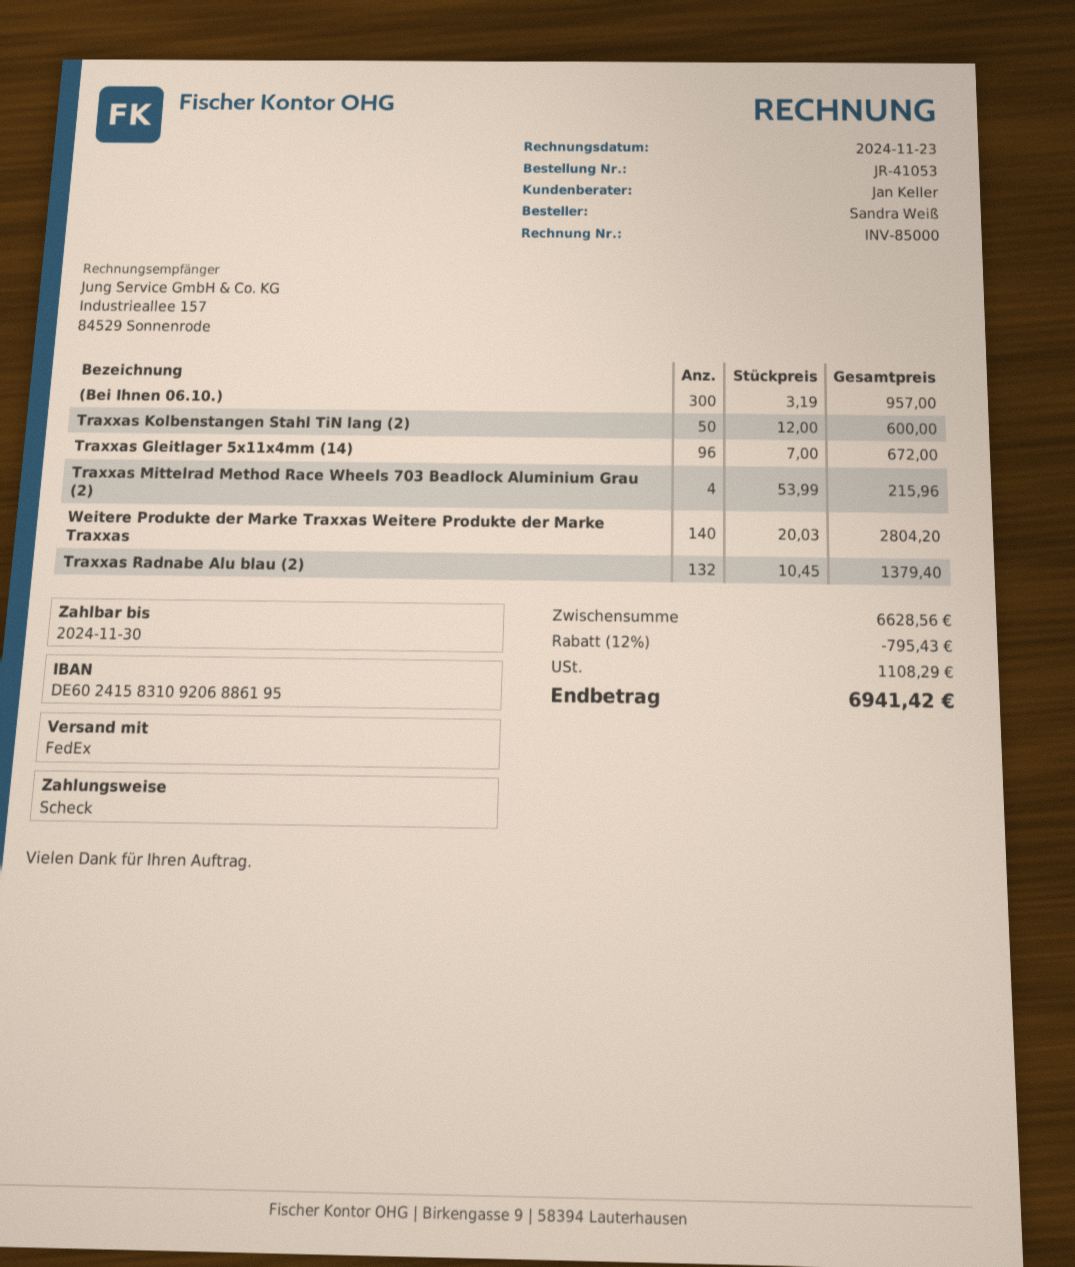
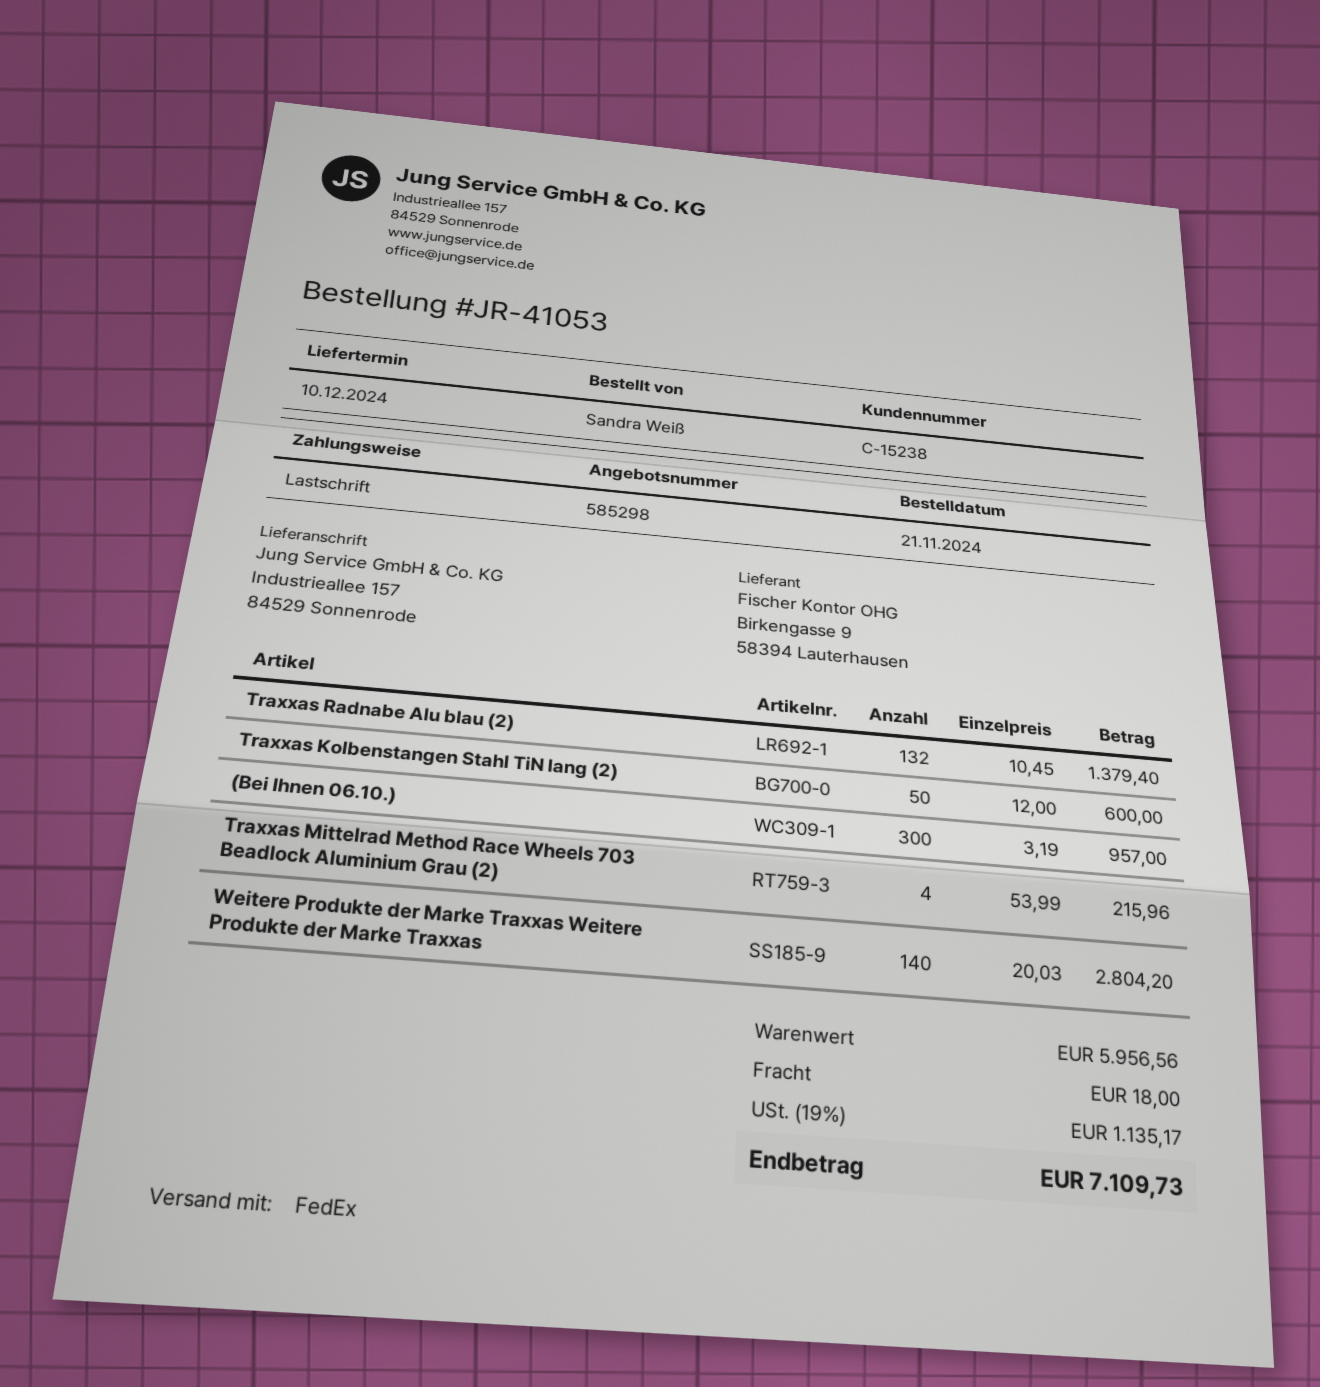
payment method: cheque -> direct debit
Traxxas Gleitlager 5x11x4mm (14): 96 x 7.00 = 672.00 -> none
subtotal: 6628.56 -> 5956.56
discount: 12% = 795.43 -> none
shipping: none -> 18.00
tax: 1108.29 -> 1135.17
total: 6941.42 -> 7109.73

